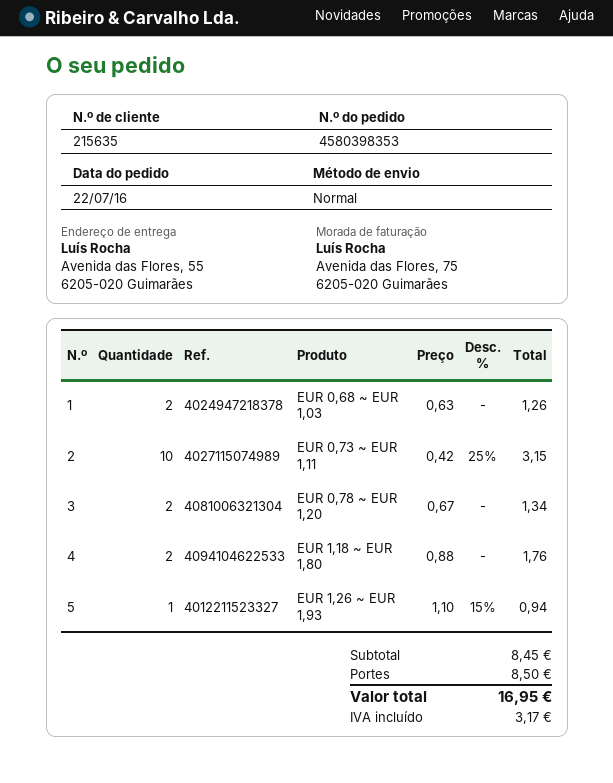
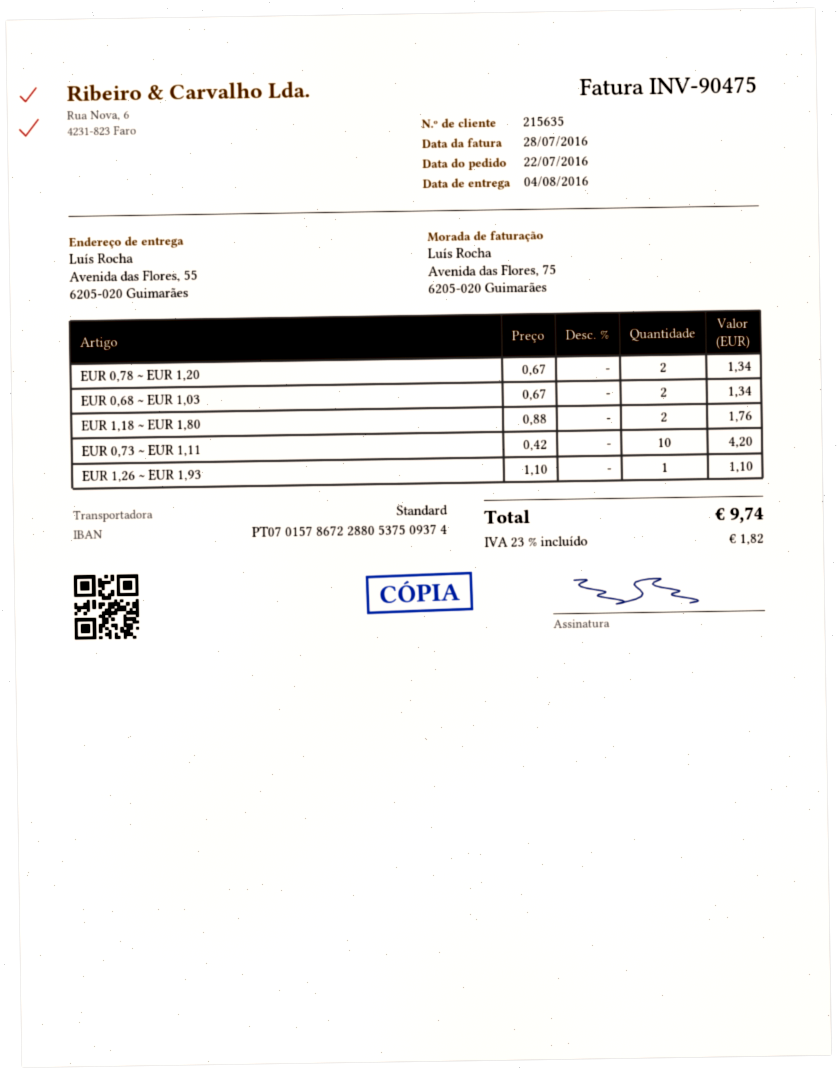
EUR 0,68 ~ EUR 1,03: 2 x 0.63 = 1.26 -> 2 x 0.67 = 1.34
EUR 0,73 ~ EUR 1,11: 10 x 0.42 - 25% = 3.15 -> 10 x 0.42 = 4.20
EUR 1,26 ~ EUR 1,93: 1 x 1.10 - 15% = 0.94 -> 1 x 1.10 = 1.10
shipping: 8.50 -> none
tax: 3.17 -> 1.82
total: 16.95 -> 9.74

